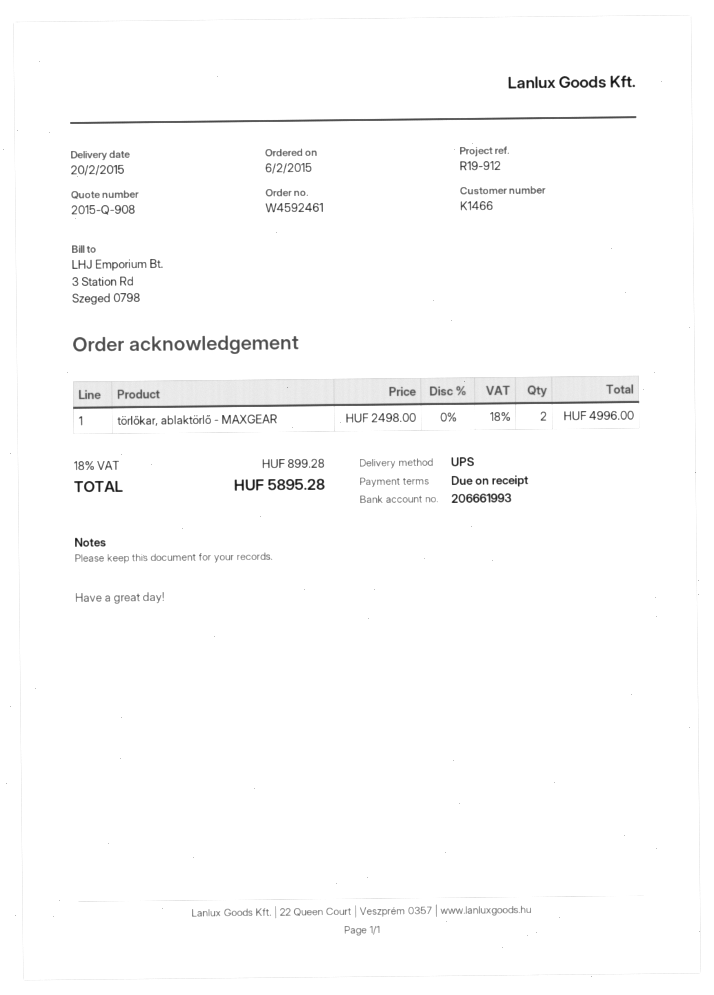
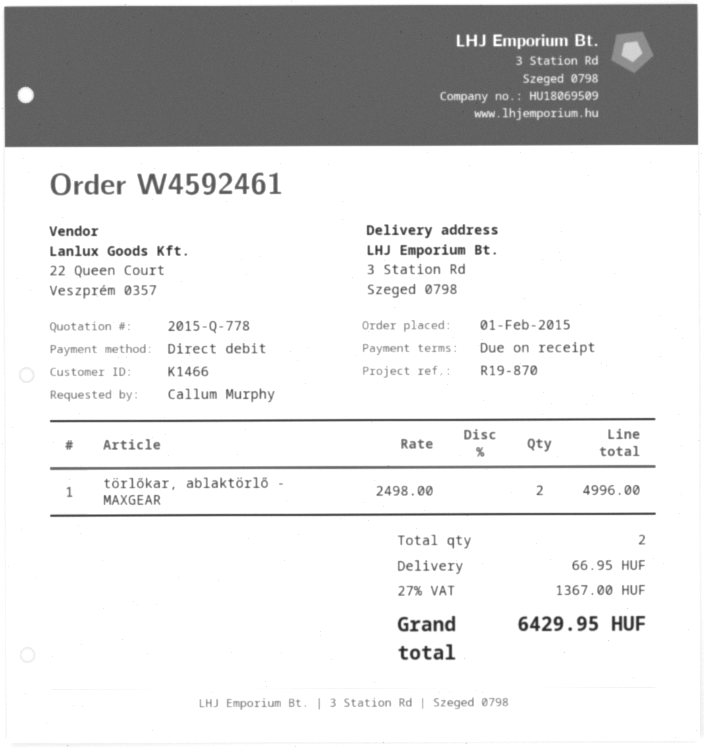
quote number: 2015-Q-908 -> 2015-Q-778
order date: 2015-02-06 -> 2015-02-01
reference: R19-912 -> R19-870
shipping: none -> 66.95
tax: 18% = 899.28 -> 27% = 1367.00
total: 5895.28 -> 6429.95

